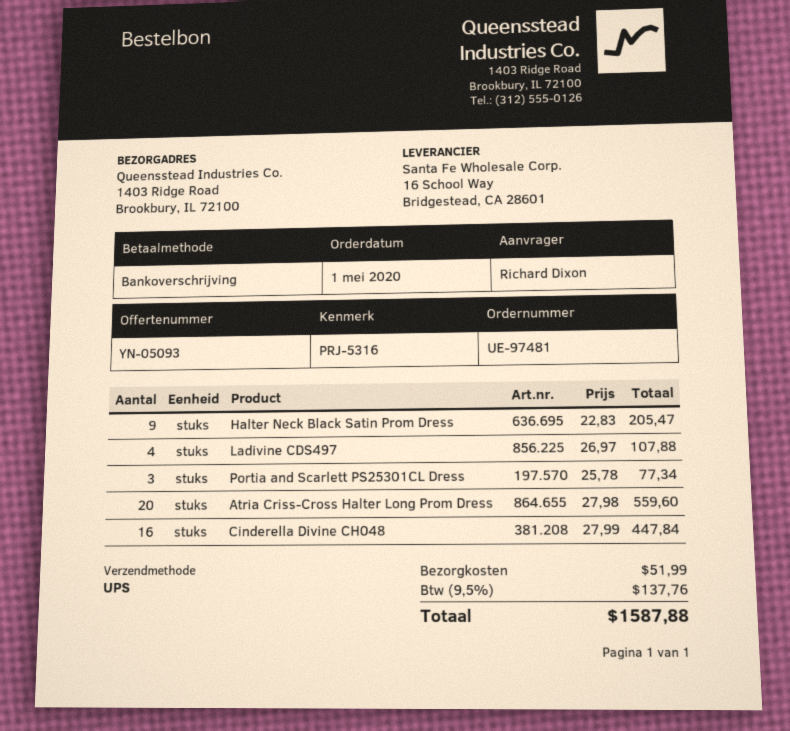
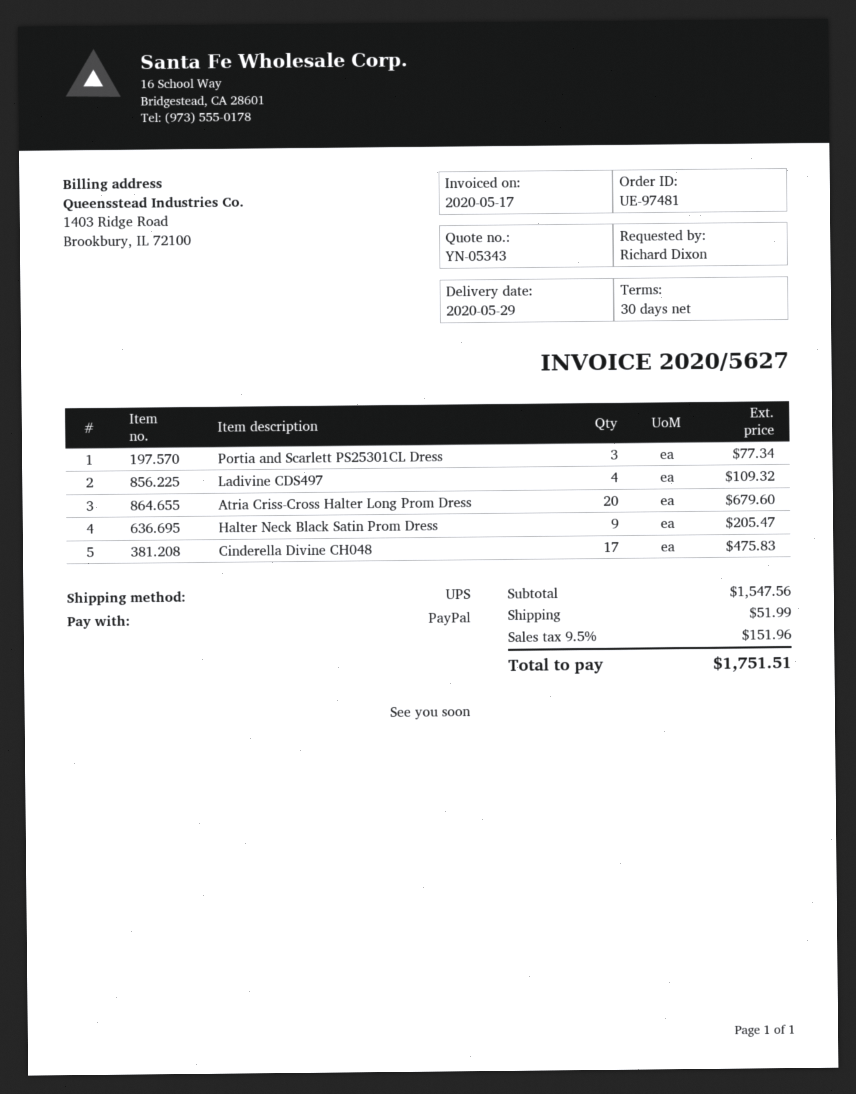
quote number: YN-05093 -> YN-05343
payment method: bank transfer -> PayPal
Ladivine CDS497: 4 for 107.88 -> 4 for 109.32
Atria Criss-Cross Halter Long Prom Dress: 20 for 559.60 -> 20 for 679.60
Cinderella Divine CH048: 16 for 447.84 -> 17 for 475.83
tax: 9.5% = 137.76 -> 9.5% = 151.96
total: 1587.88 -> 1751.51

